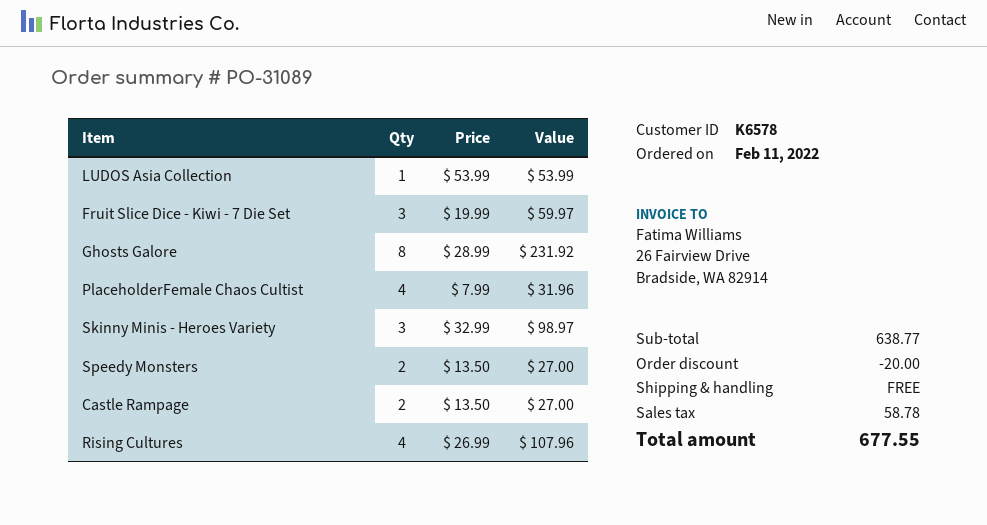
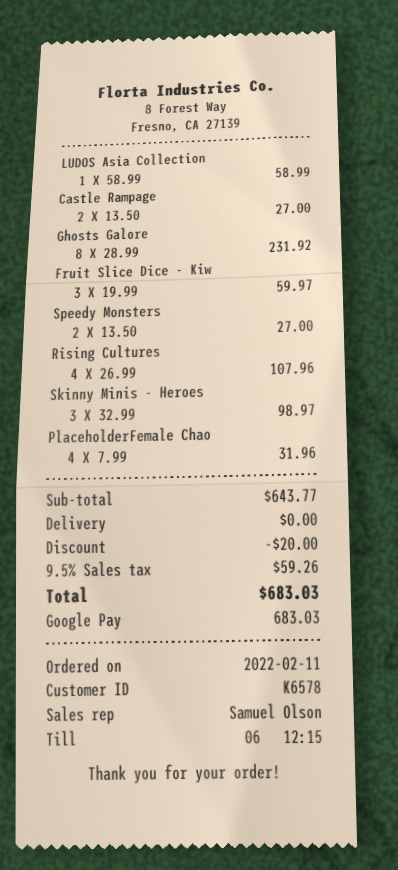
LUDOS Asia Collection: 1 x 53.99 = 53.99 -> 1 x 58.99 = 58.99
subtotal: 638.77 -> 643.77
tax: 58.78 -> 59.26
total: 677.55 -> 683.03

